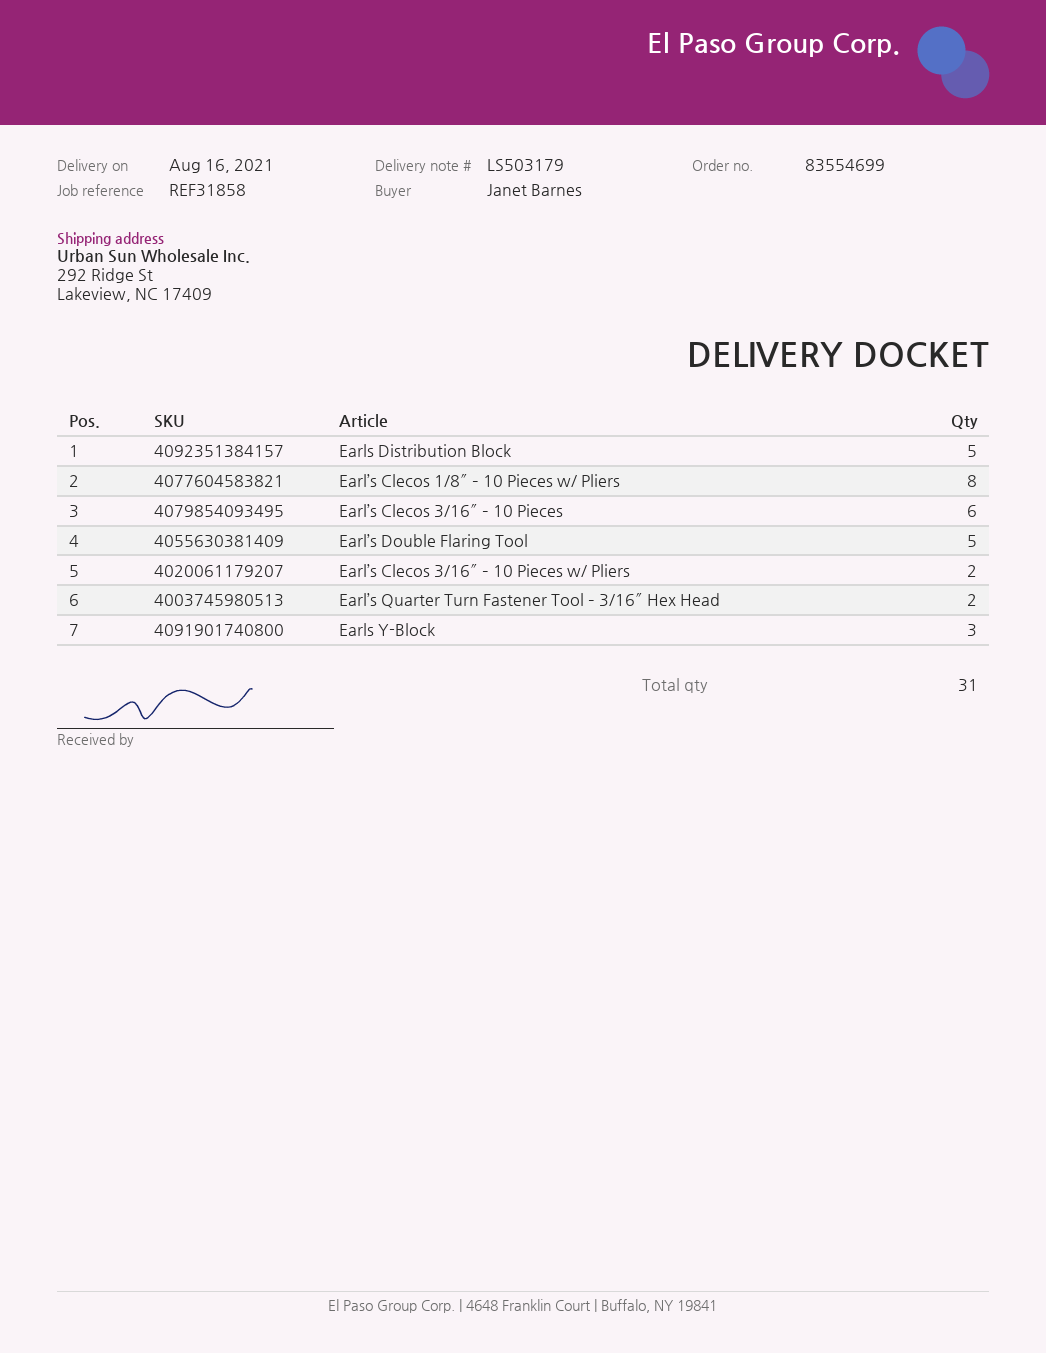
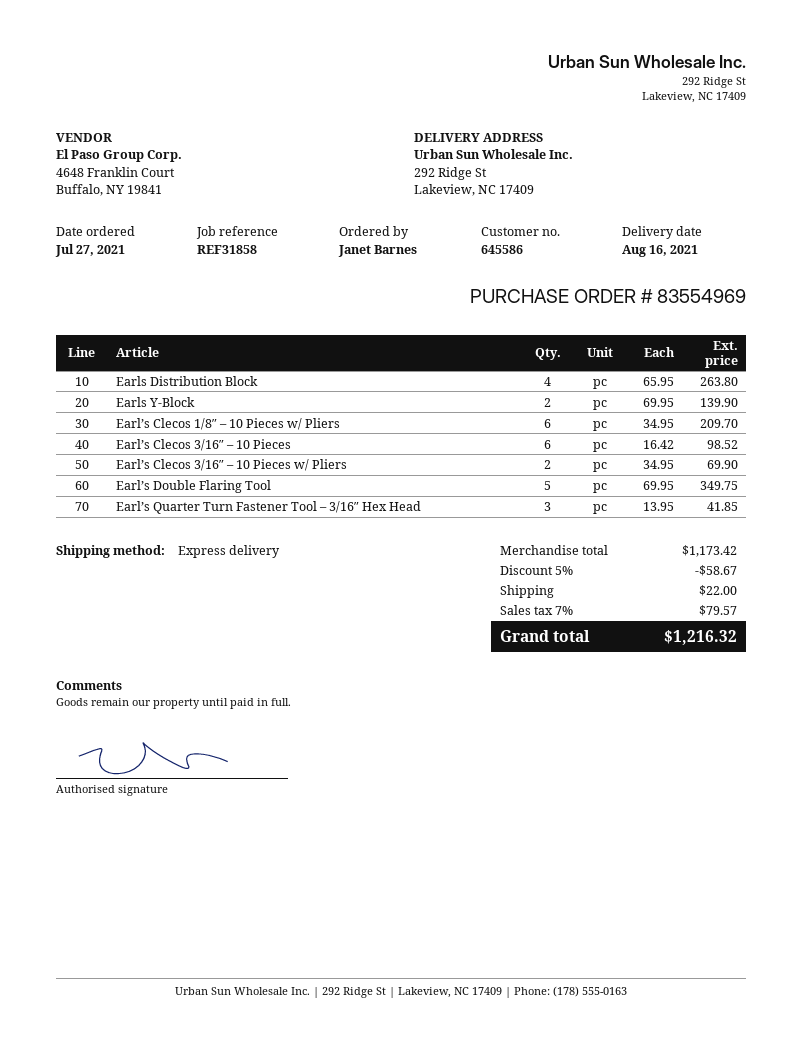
order number: 83554699 -> 83554969
Earls Distribution Block: 5 -> 4
Earl’s Clecos 1/8″ – 10 Pieces w/ Pliers: 8 -> 6
Earl’s Quarter Turn Fastener Tool – 3/16″ Hex Head: 2 -> 3
Earls Y-Block: 3 -> 2

